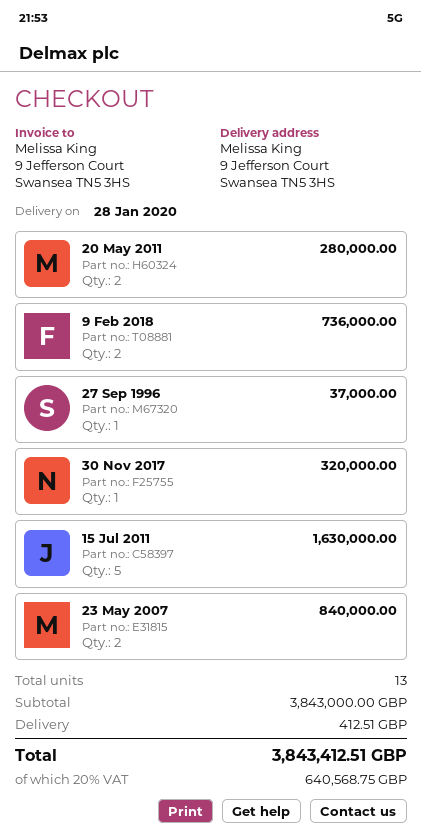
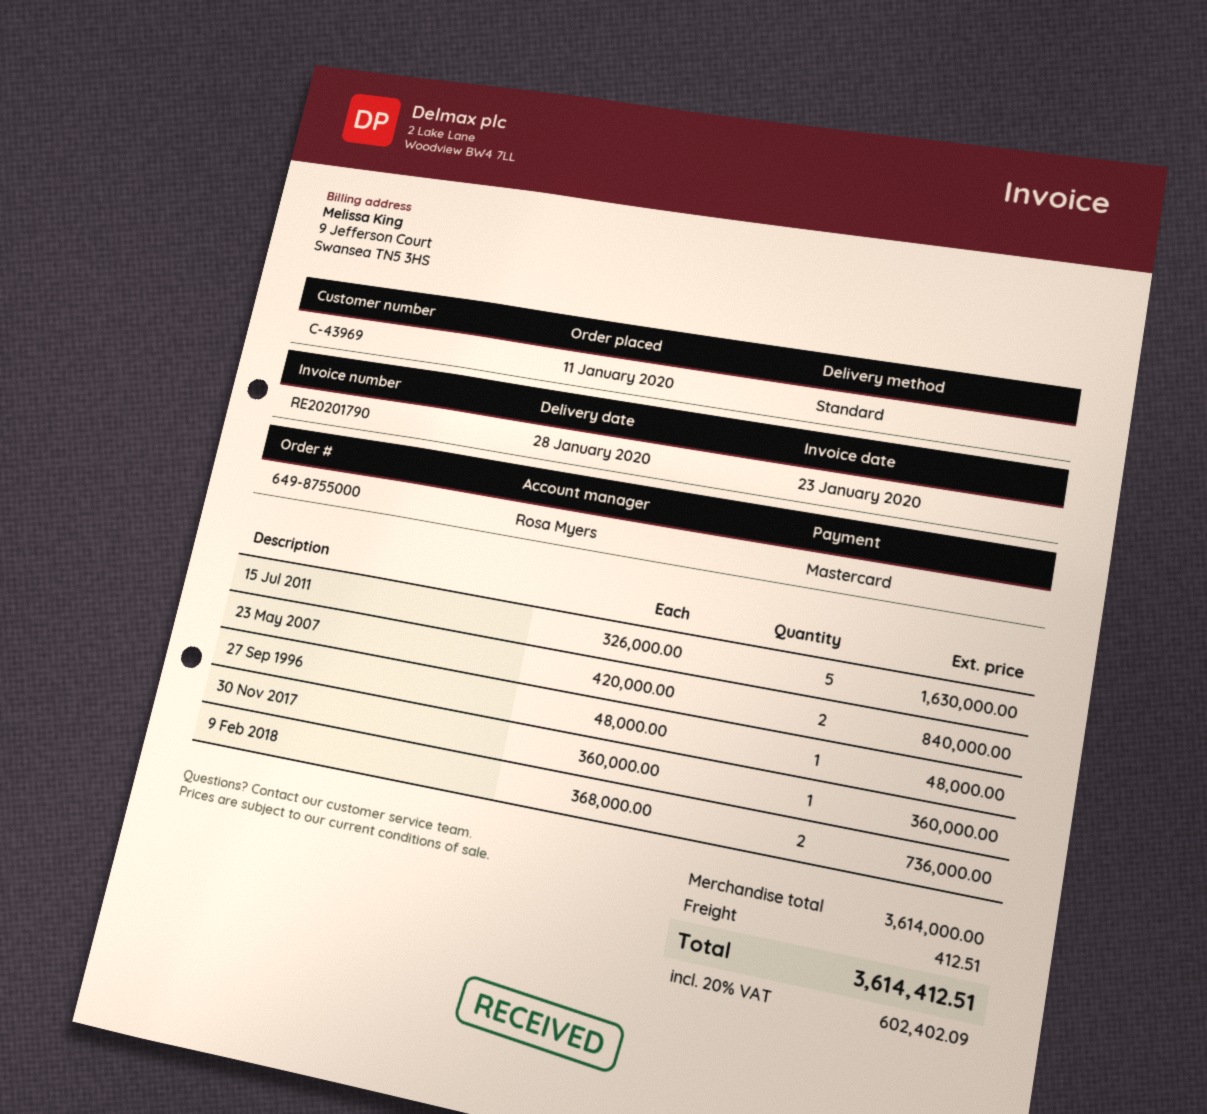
20 May 2011: 2 for 280000.00 -> none
27 Sep 1996: 1 for 37000.00 -> 1 for 48000.00
30 Nov 2017: 1 for 320000.00 -> 1 for 360000.00
subtotal: 3843000.00 -> 3614000.00
tax: 20% = 640568.75 -> 20% = 602402.09
total: 3843412.51 -> 3614412.51

